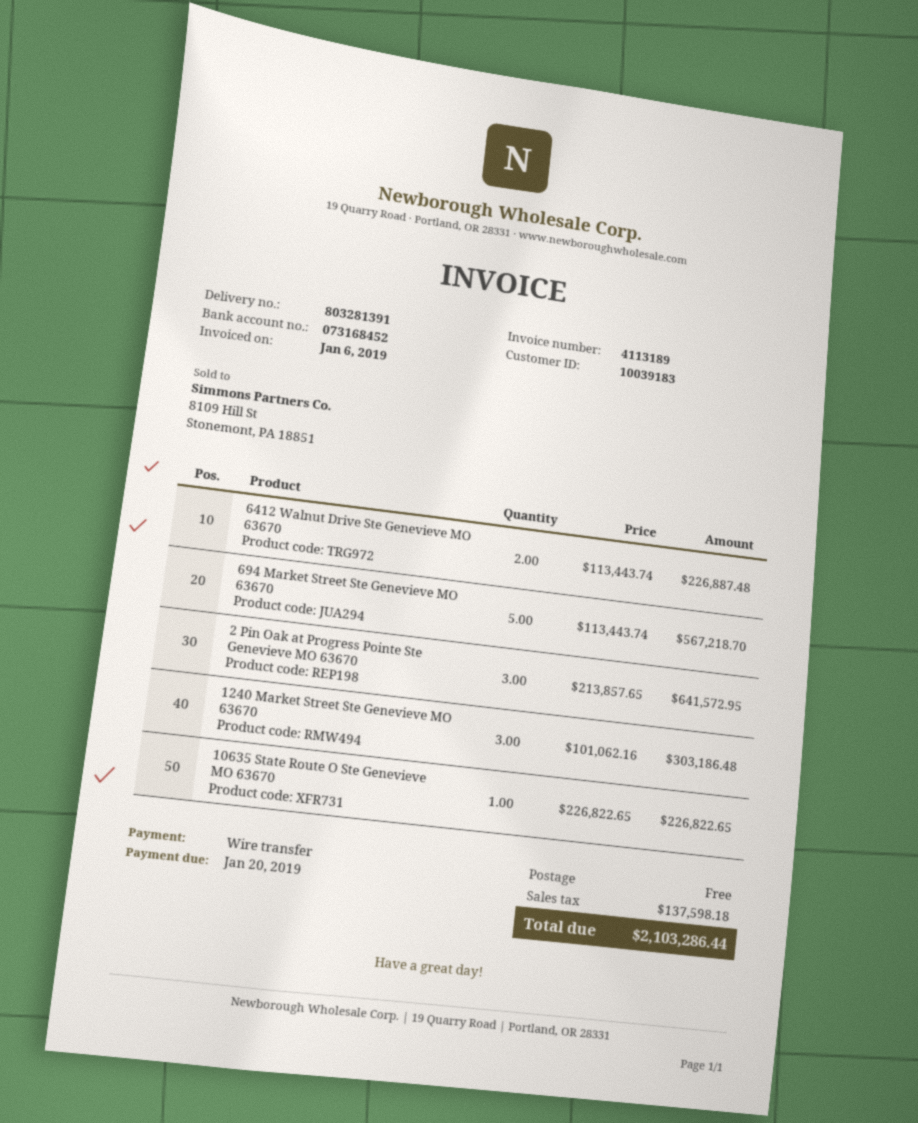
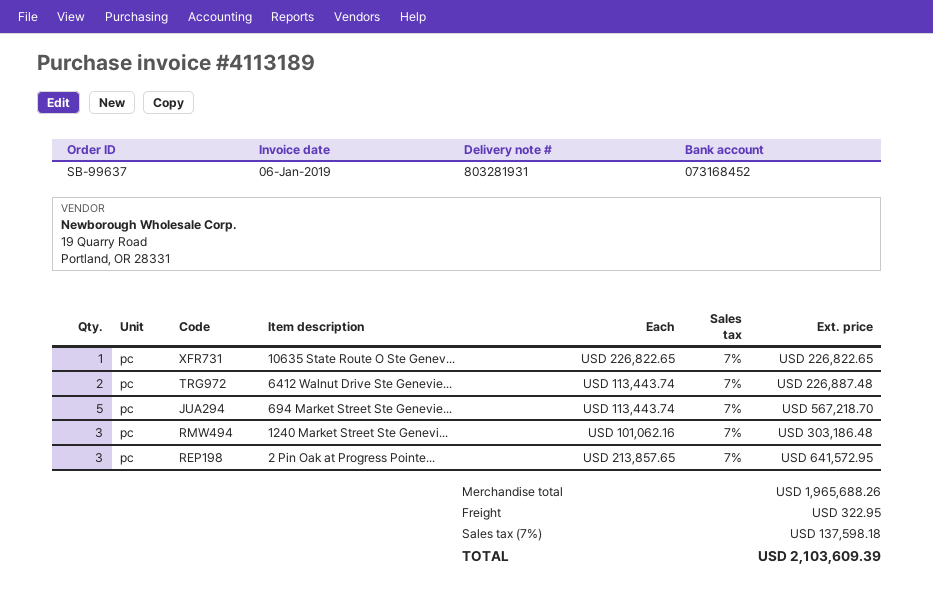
delivery note number: 803281391 -> 803281931
shipping: 0.00 -> 322.95
total: 2103286.44 -> 2103609.39

